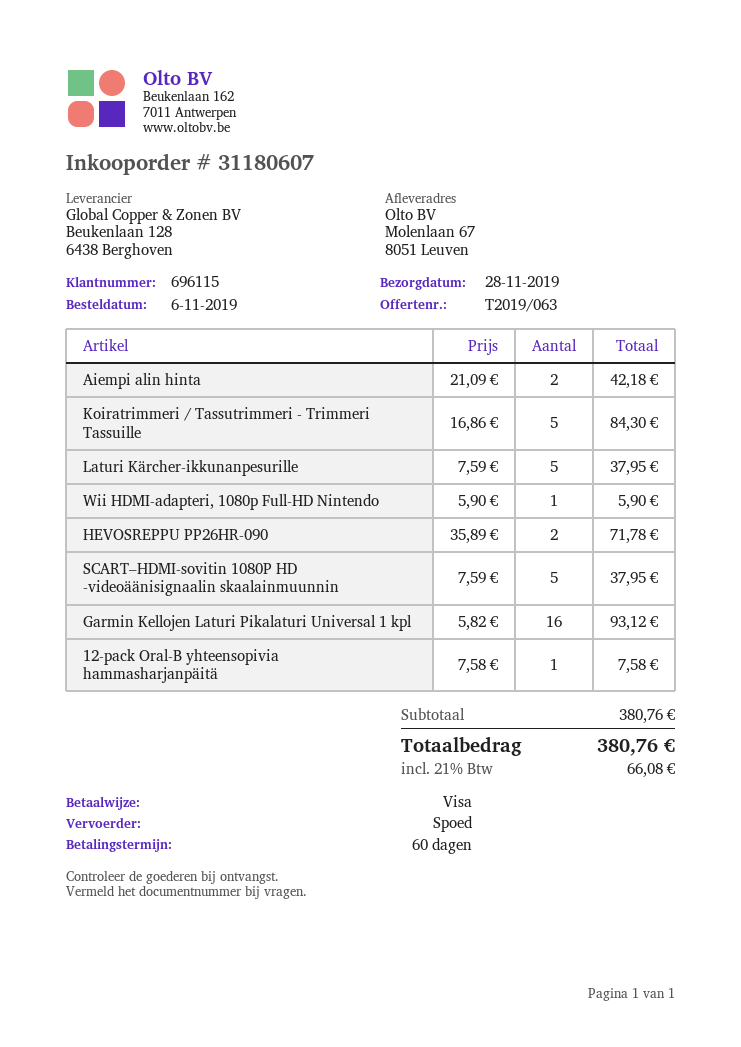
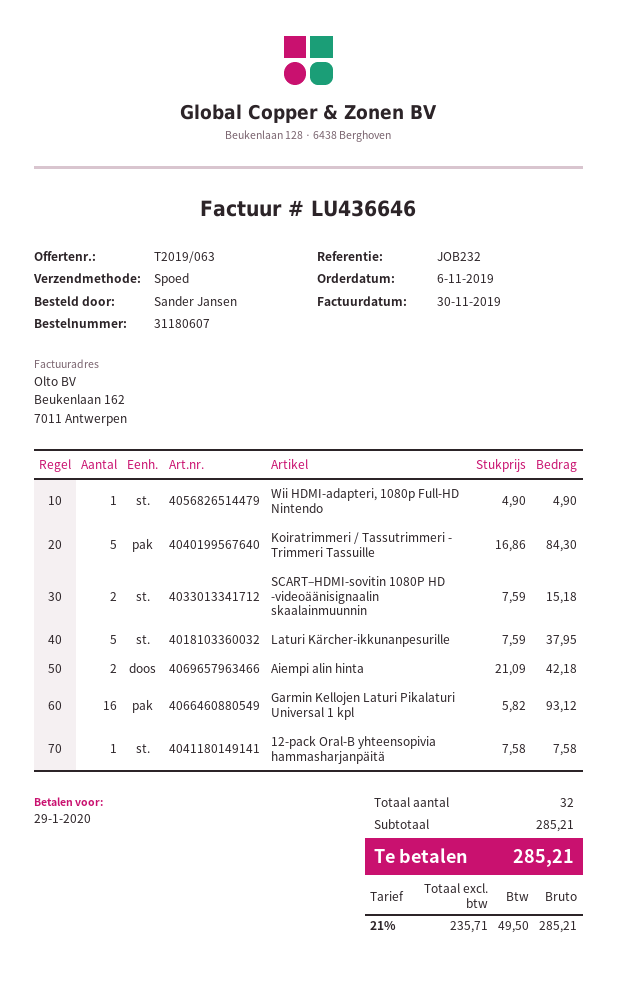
Wii HDMI-adapteri, 1080p Full-HD Nintendo: 1 x 5.90 = 5.90 -> 1 x 4.90 = 4.90
HEVOSREPPU PP26HR-090: 2 x 35.89 = 71.78 -> none
SCART–HDMI-sovitin 1080P HD -videoäänisignaalin skaalainmuunnin: 5 x 7.59 = 37.95 -> 2 x 7.59 = 15.18
subtotal: 380.76 -> 285.21
tax: 21% = 66.08 -> 21% = 49.50
total: 380.76 -> 285.21

